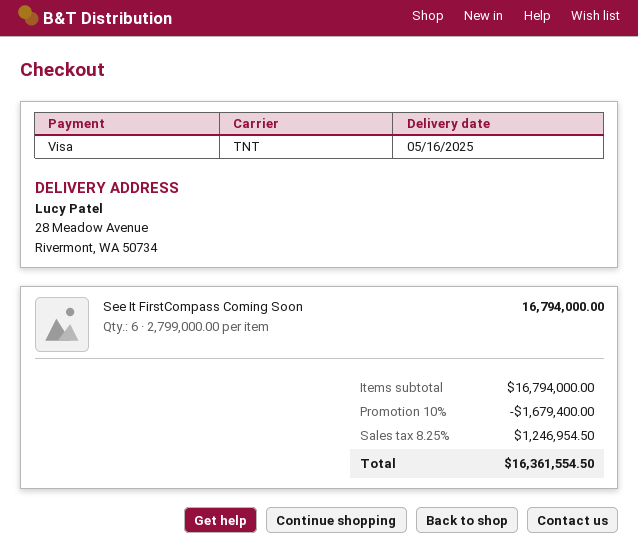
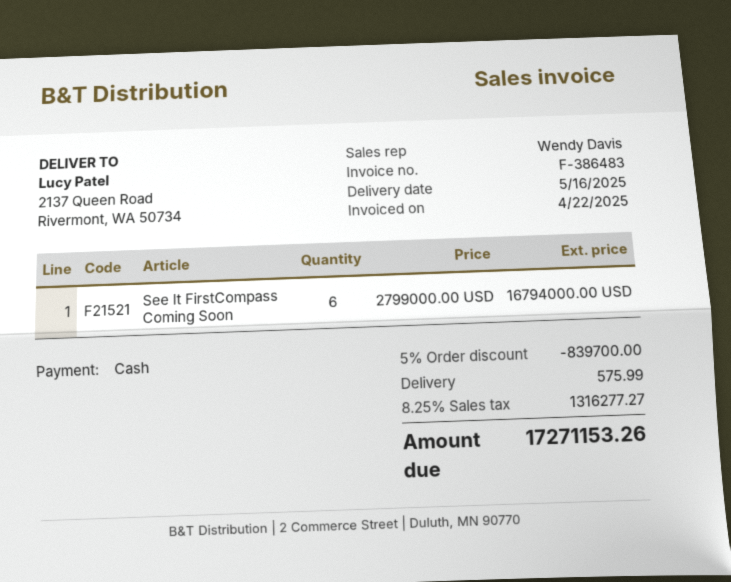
payment method: Visa -> cash
ship to: 28 Meadow Avenue, Rivermont, WA 50734 -> 2137 Queen Road, Rivermont, WA 50734
discount: 10% = 1679400.00 -> 5% = 839700.00
shipping: none -> 575.99
tax: 8.25% = 1246954.50 -> 8.25% = 1316277.27
total: 16361554.50 -> 17271153.26

